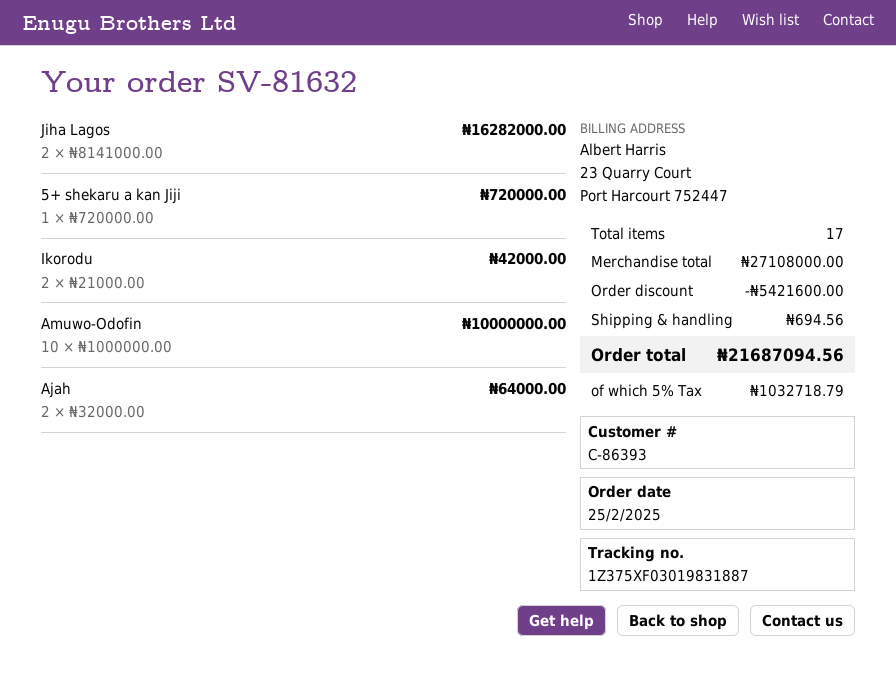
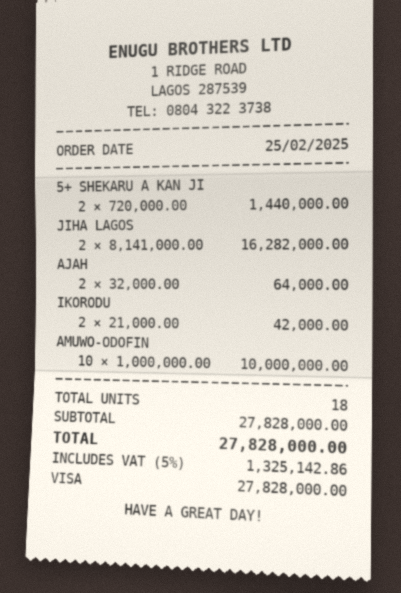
5+ shekaru a kan Jiji: 1 x 720000.00 = 720000.00 -> 2 x 720000.00 = 1440000.00
total quantity: 17 -> 18
subtotal: 27108000.00 -> 27828000.00
discount: 5421600.00 -> none
shipping: 694.56 -> none
tax: 5% = 1032718.79 -> 5% = 1325142.86
total: 21687094.56 -> 27828000.00

